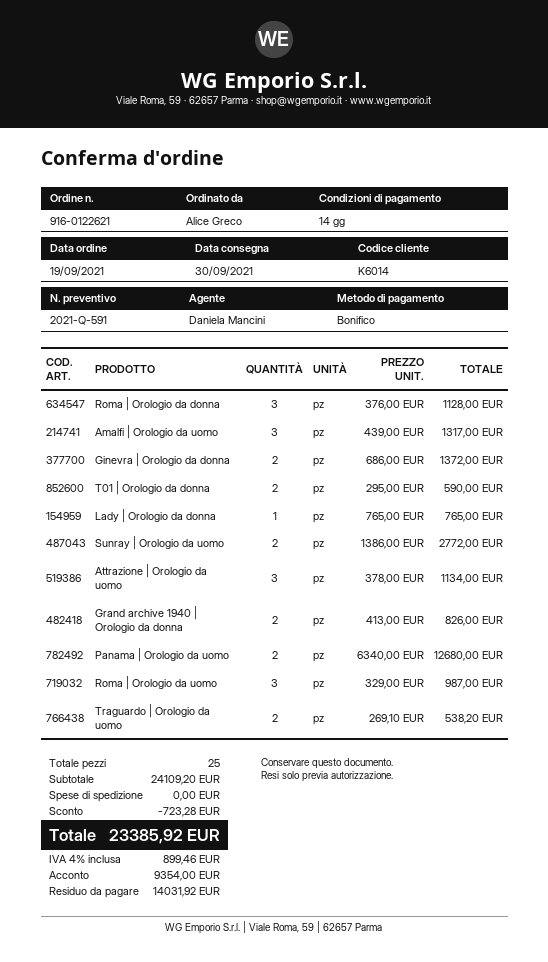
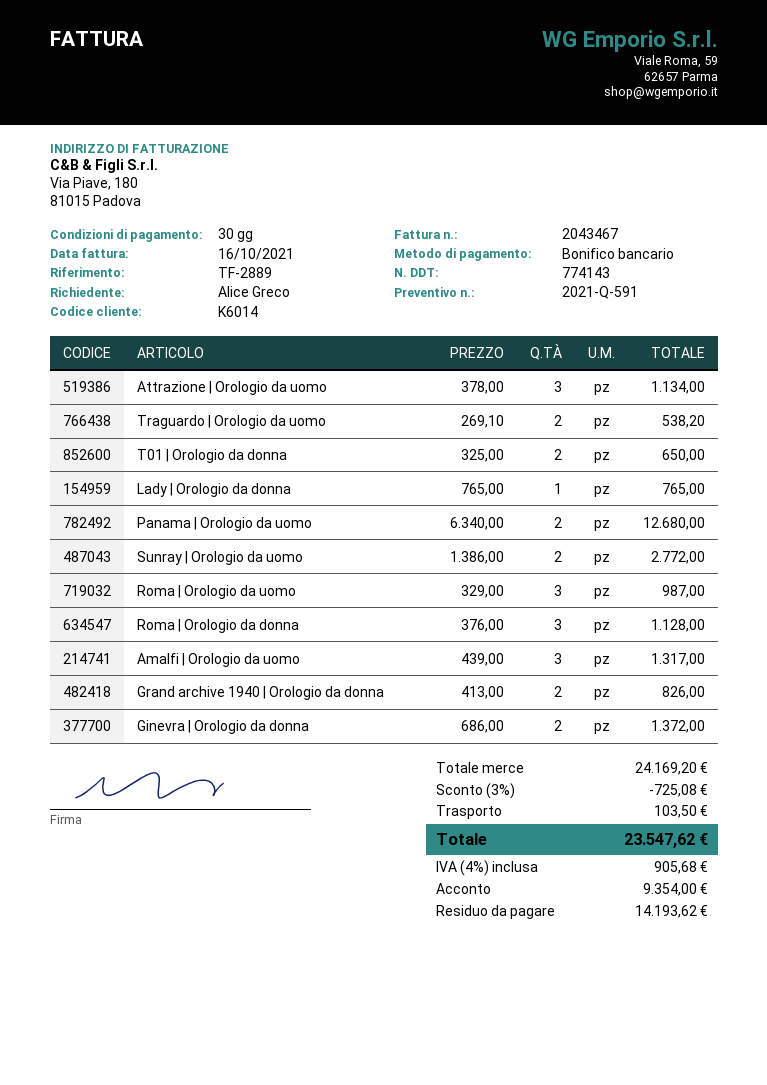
payment terms: 14 days -> 30 days
T01 | Orologio da donna: 2 x 295.00 = 590.00 -> 2 x 325.00 = 650.00
subtotal: 24109.20 -> 24169.20
discount: 723.28 -> 725.08
shipping: 0.00 -> 103.50
tax: 4% = 899.46 -> 4% = 905.68
total: 23385.92 -> 23547.62
balance: 14031.92 -> 14193.62

